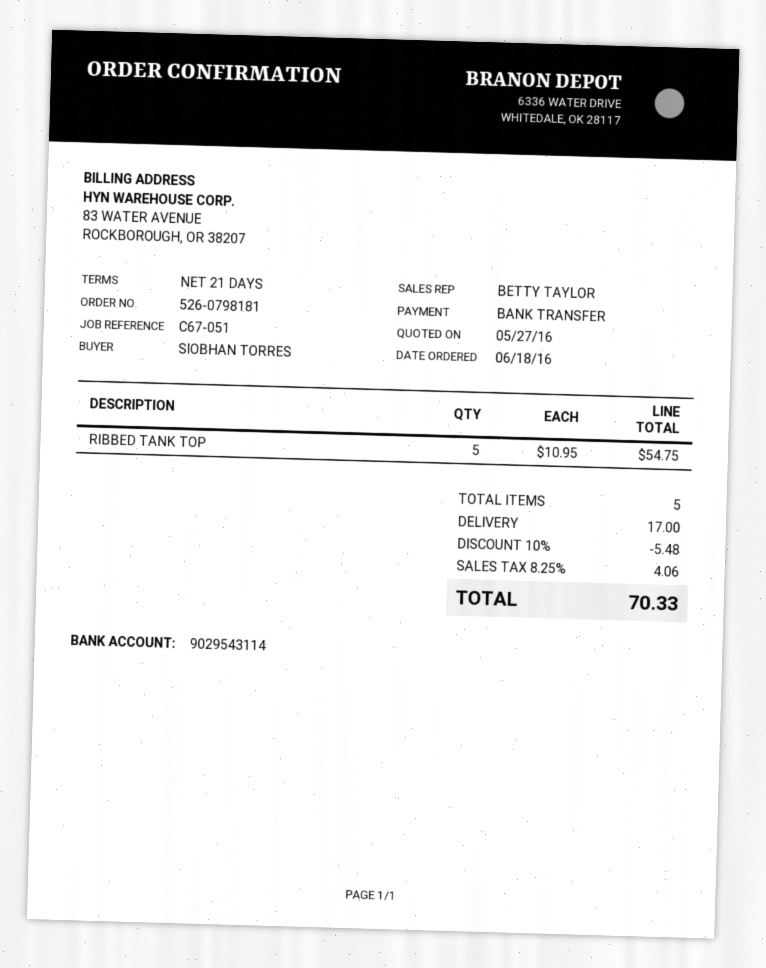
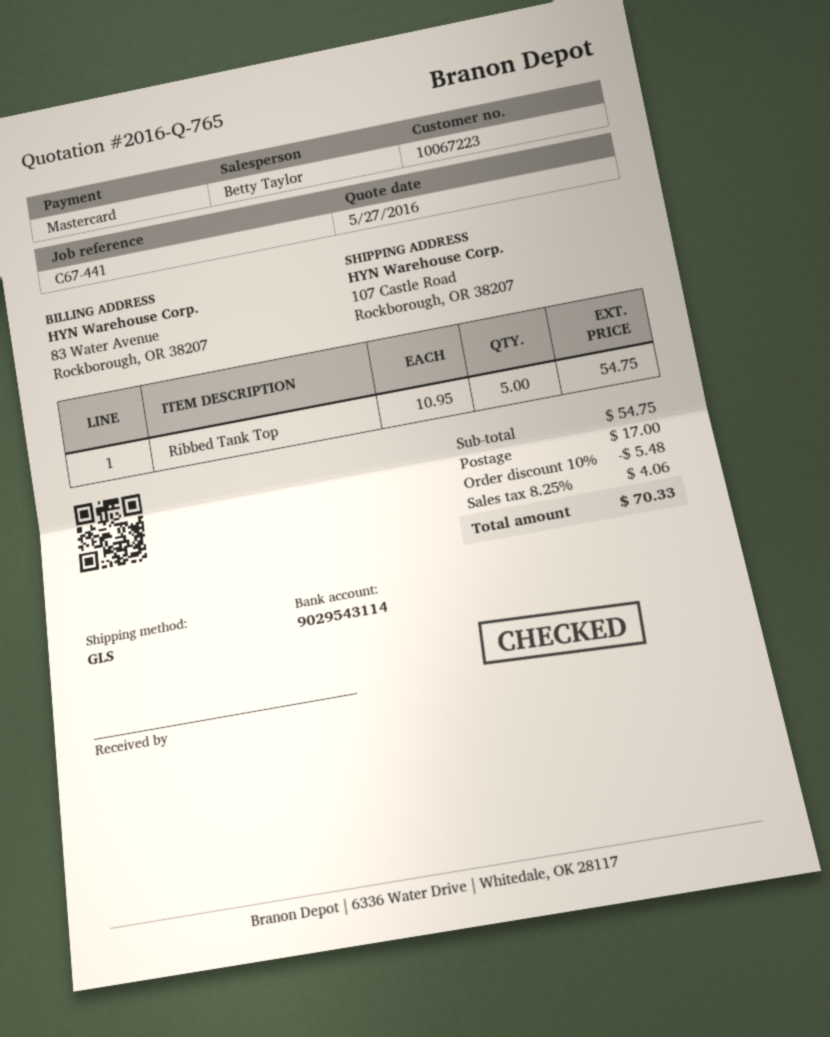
reference: C67-051 -> C67-441
payment method: bank transfer -> Mastercard

